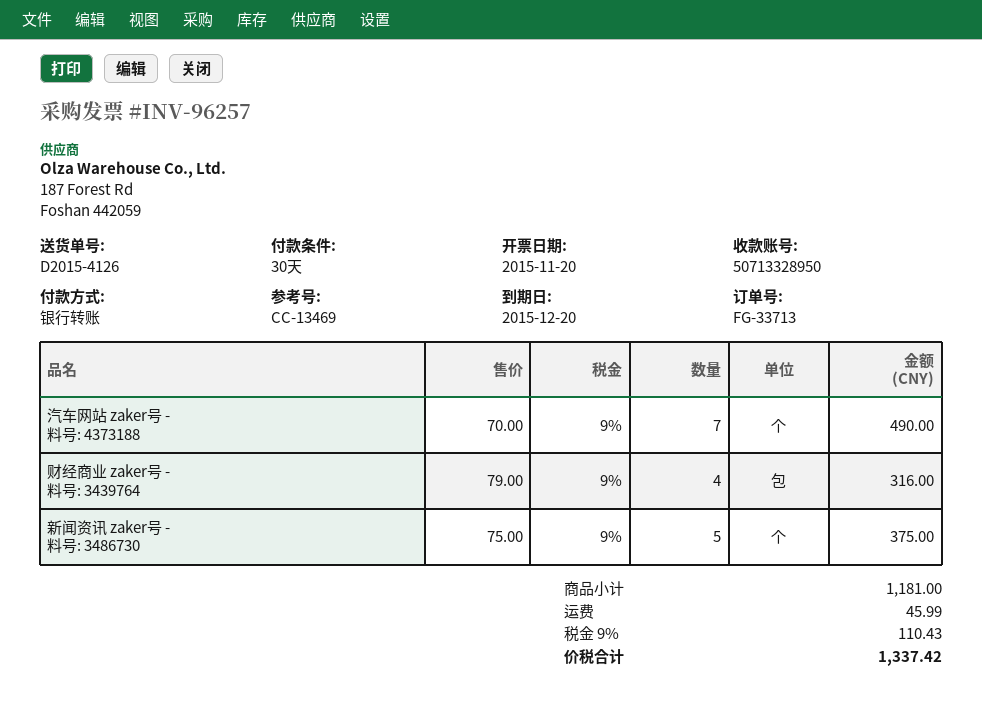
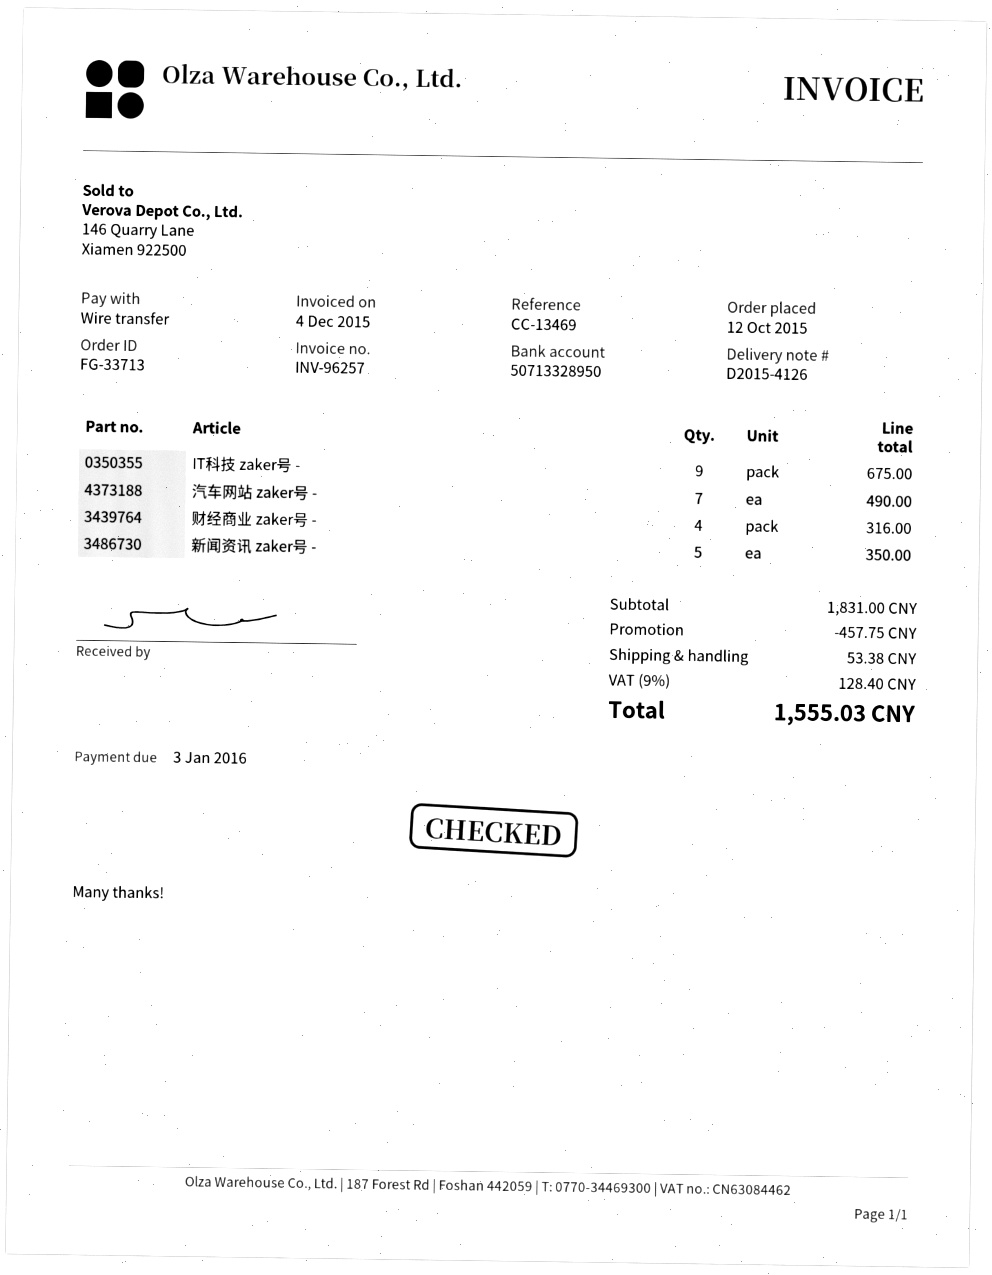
invoice date: 2015-11-20 -> 2015-12-04
due date: 2015-12-20 -> 2016-01-03
新闻资讯 zaker号 -: 5 for 375.00 -> 5 for 350.00
IT科技 zaker号 -: none -> 9 for 675.00
subtotal: 1181.00 -> 1831.00
discount: none -> 457.75
shipping: 45.99 -> 53.38
tax: 9% = 110.43 -> 9% = 128.40
total: 1337.42 -> 1555.03

